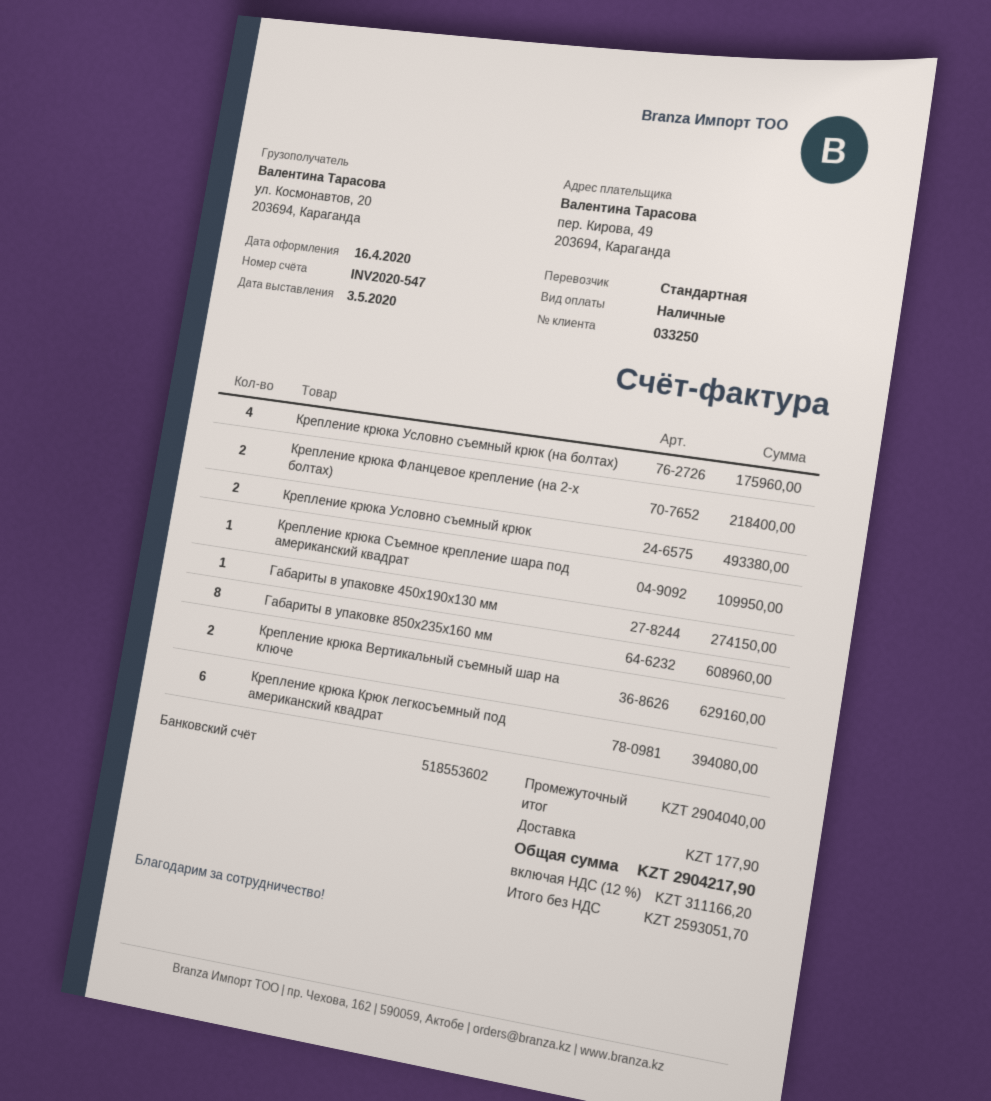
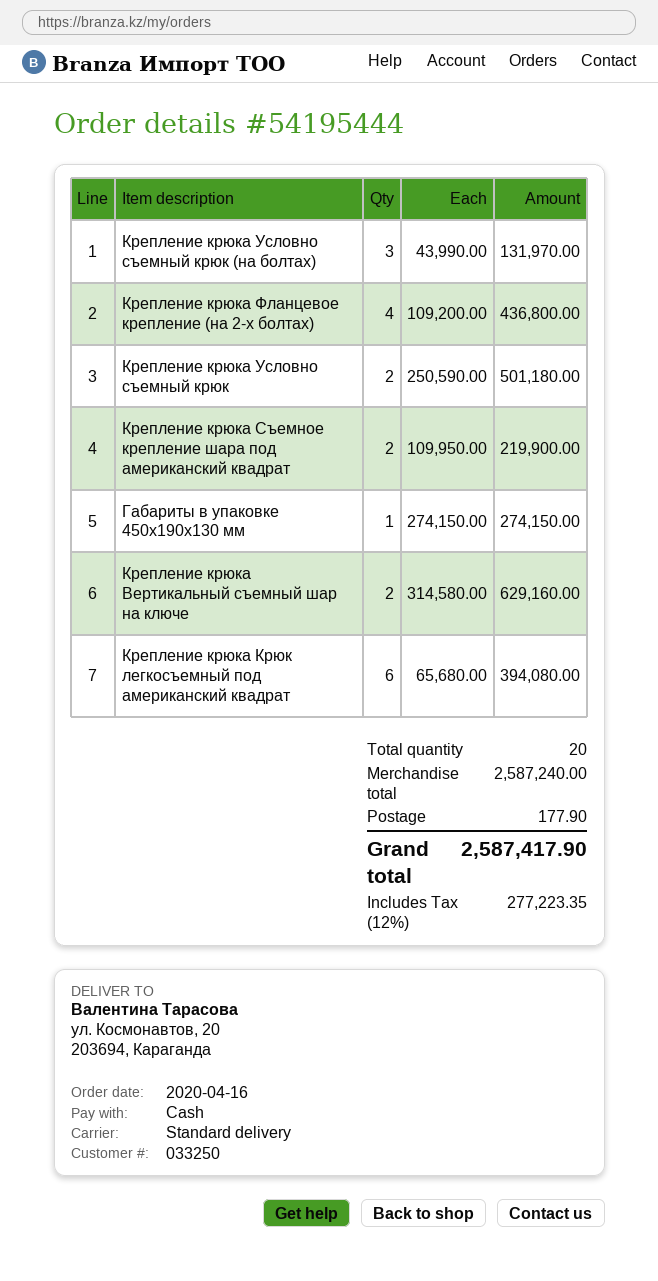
Крепление крюка Условно съемный крюк (на болтах): 4 for 175960.00 -> 3 for 131970.00
Крепление крюка Фланцевое крепление (на 2-х болтах): 2 for 218400.00 -> 4 for 436800.00
Крепление крюка Условно съемный крюк: 2 for 493380.00 -> 2 for 501180.00
Крепление крюка Съемное крепление шара под американский квадрат: 1 for 109950.00 -> 2 for 219900.00
Габариты в упаковке 850х235х160 мм: 8 for 608960.00 -> none
subtotal: 2904040.00 -> 2587240.00
tax: 12% = 311166.20 -> 12% = 277223.35
total: 2904217.90 -> 2587417.90

